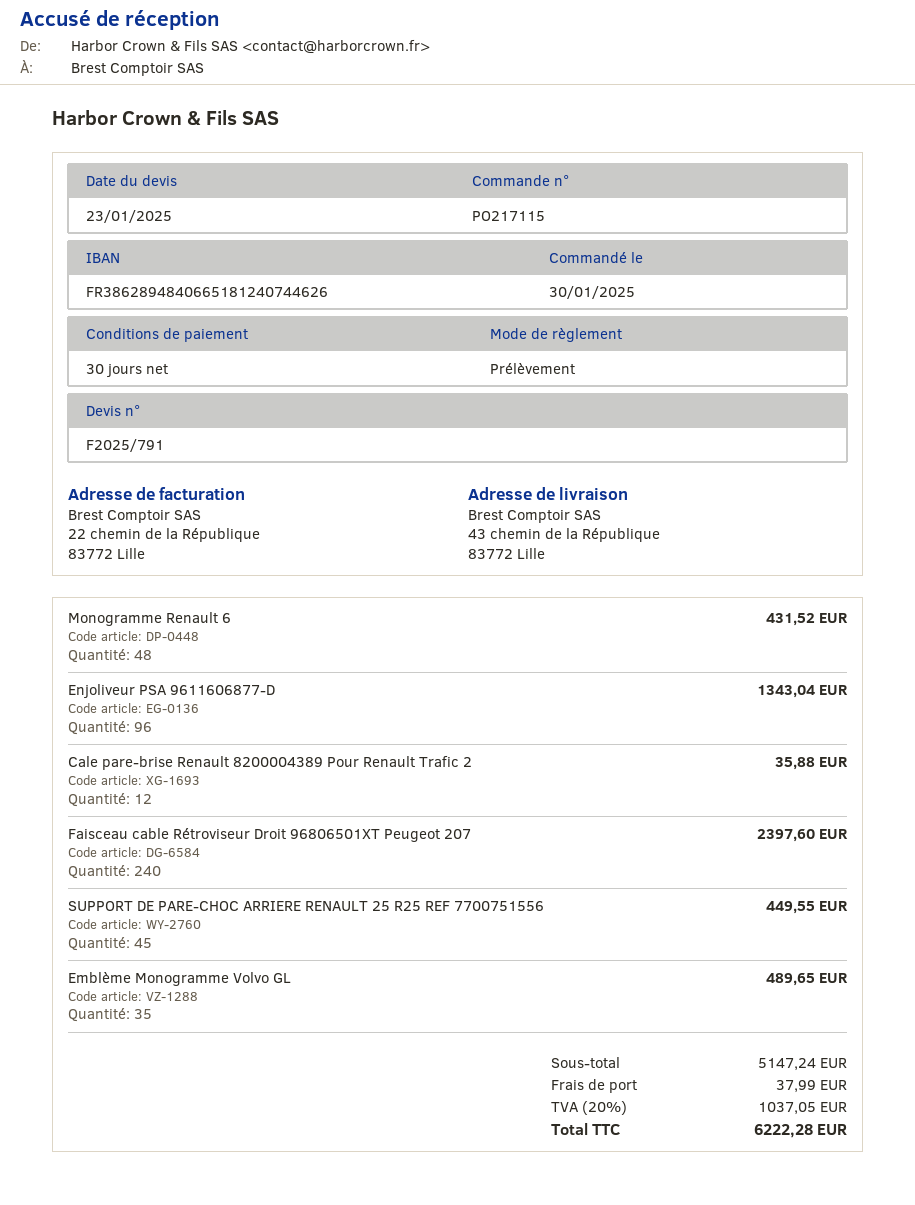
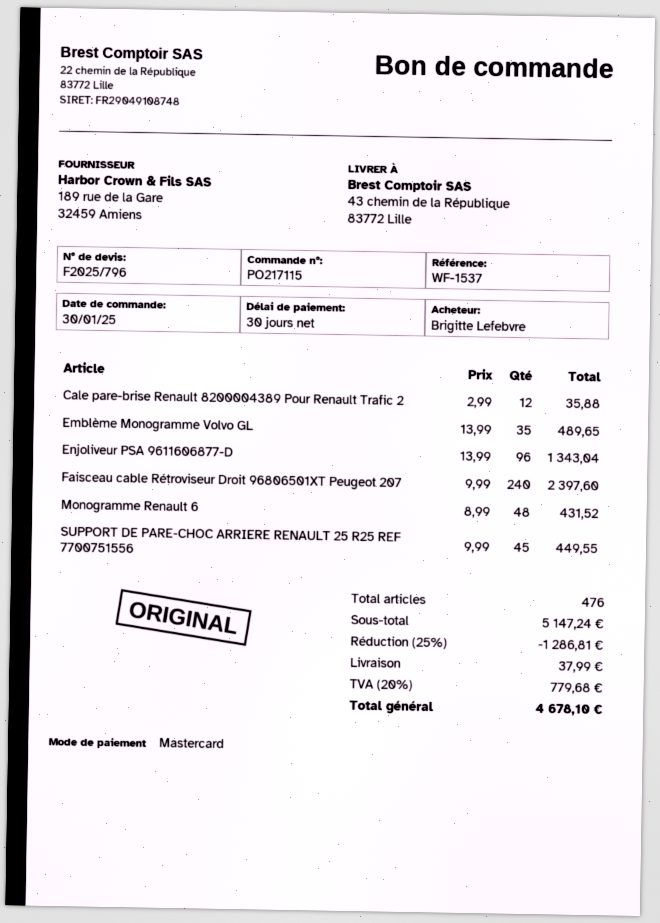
quote number: F2025/791 -> F2025/796
payment method: direct debit -> Mastercard
discount: none -> 25% = 1286.81
tax: 20% = 1037.05 -> 20% = 779.68
total: 6222.28 -> 4678.10

